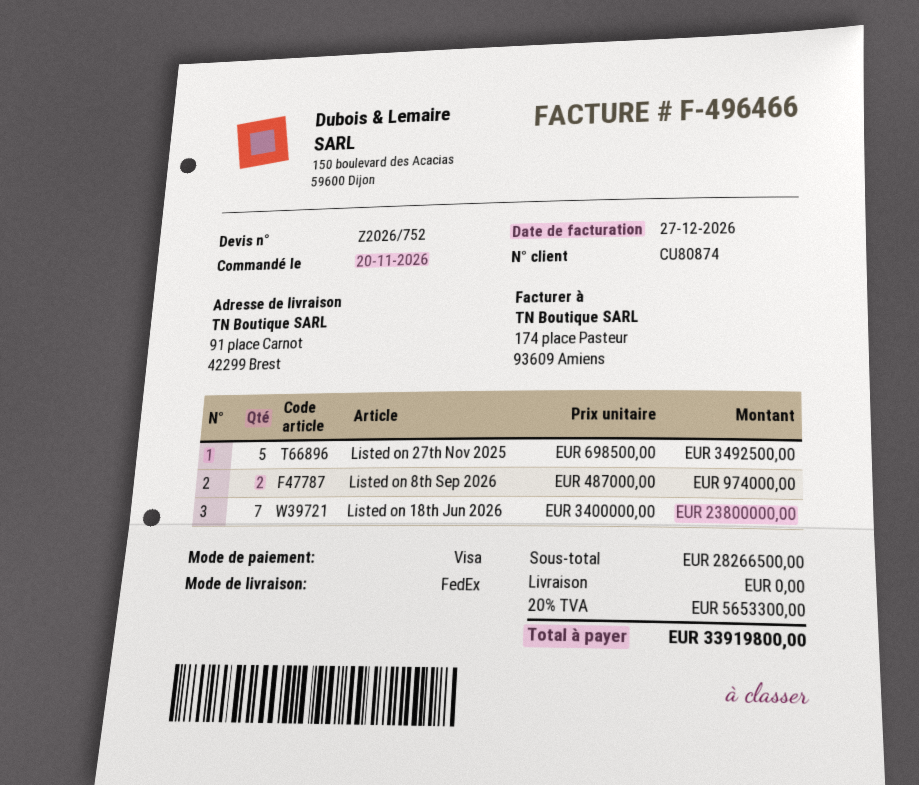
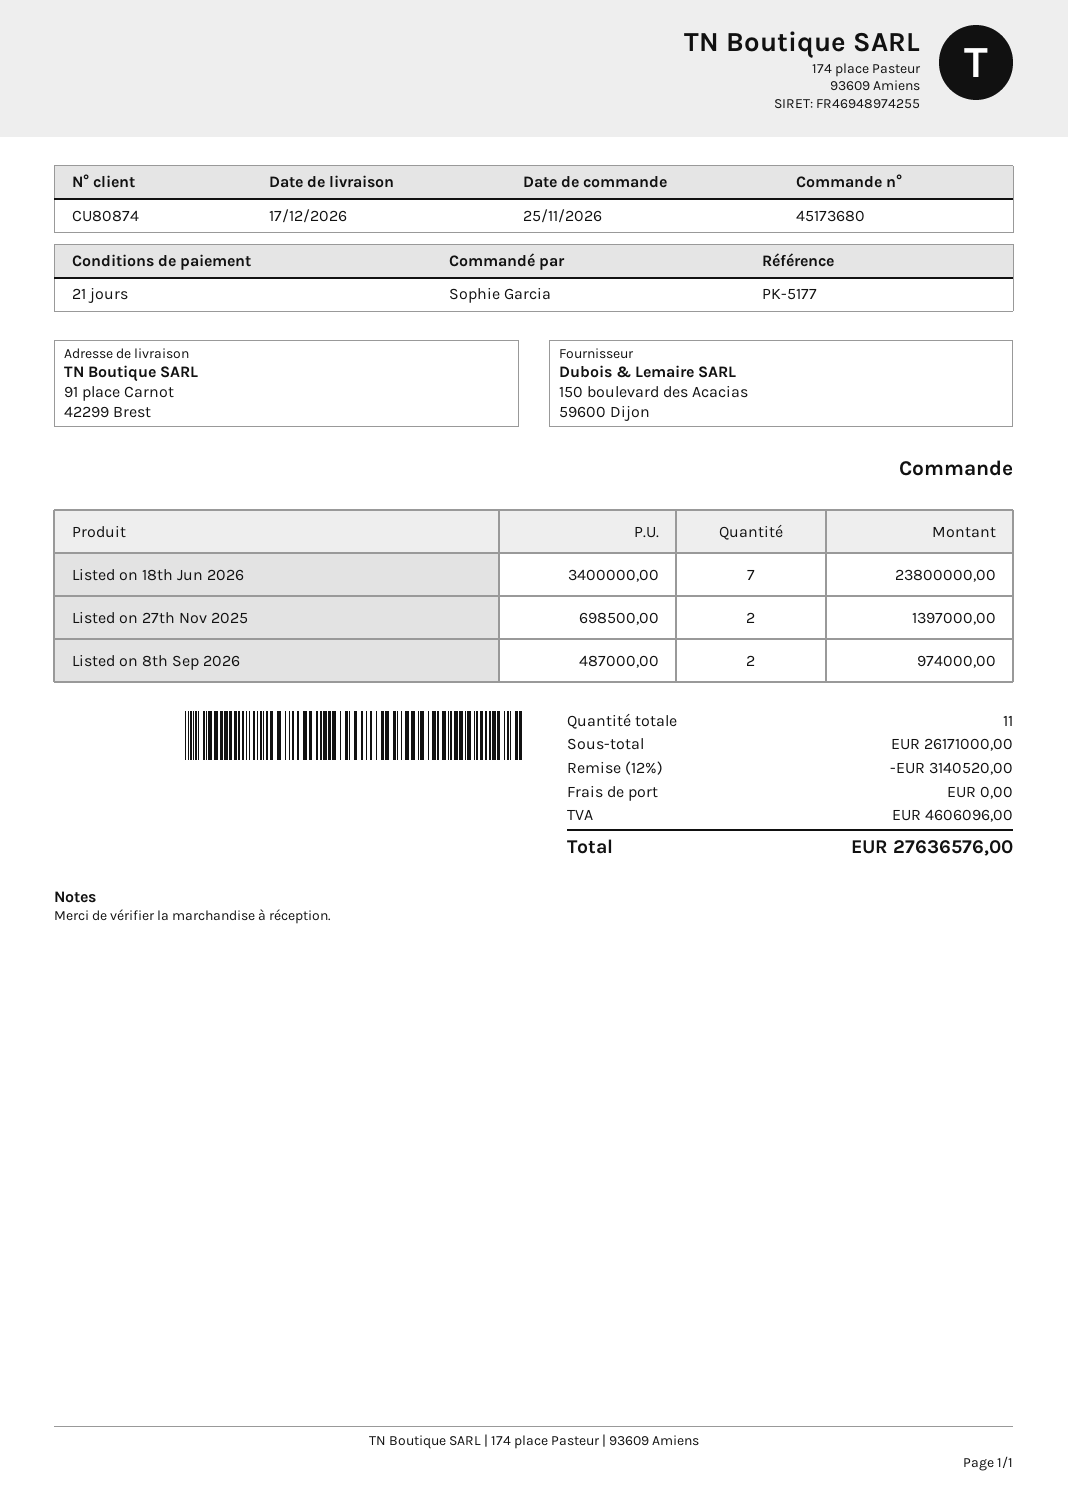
order date: 2026-11-20 -> 2026-11-25
Listed on 27th Nov 2025: 5 x 698500.00 = 3492500.00 -> 2 x 698500.00 = 1397000.00
subtotal: 28266500.00 -> 26171000.00
discount: none -> 12% = 3140520.00
tax: 5653300.00 -> 4606096.00
total: 33919800.00 -> 27636576.00

